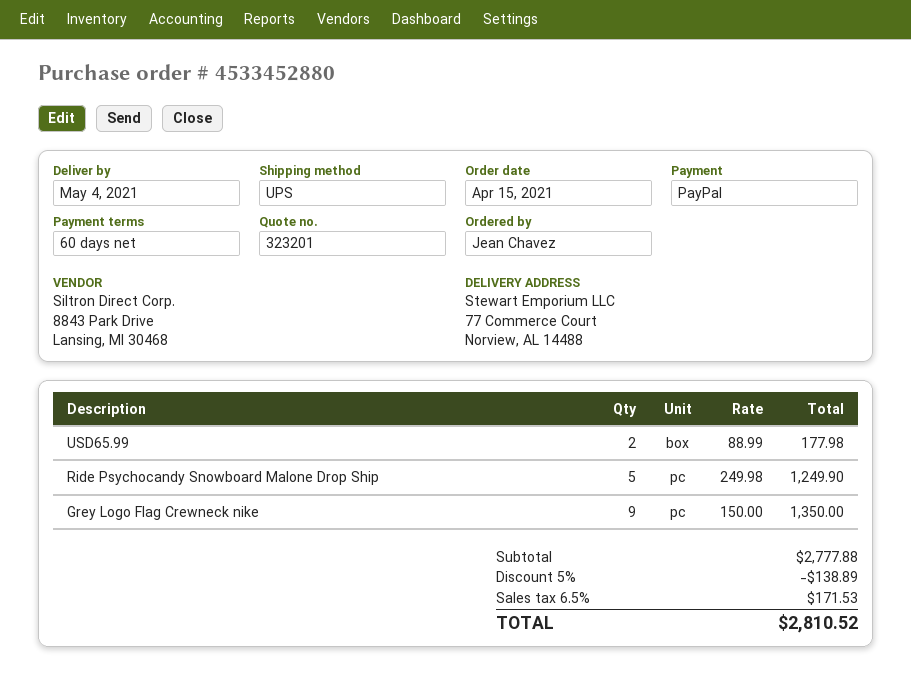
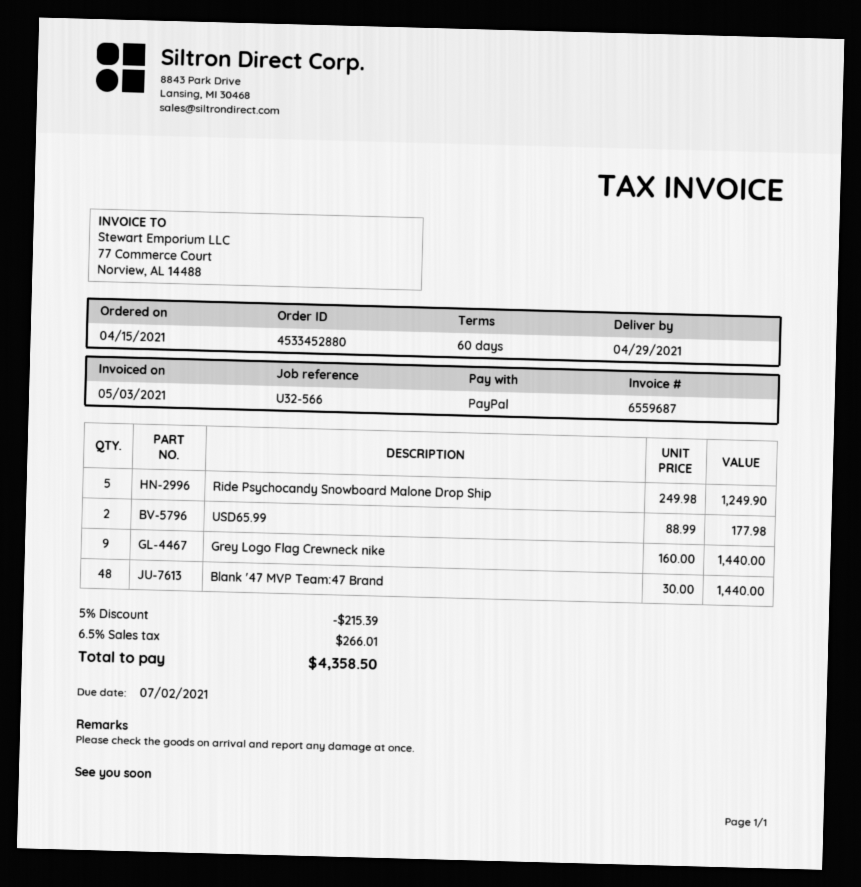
delivery date: 2021-05-04 -> 2021-04-29
Grey Logo Flag Crewneck nike: 9 x 150.00 = 1350.00 -> 9 x 160.00 = 1440.00
Blank '47 MVP Team:47 Brand: none -> 48 x 30.00 = 1440.00
discount: 5% = 138.89 -> 5% = 215.39
tax: 6.5% = 171.53 -> 6.5% = 266.01
total: 2810.52 -> 4358.50

